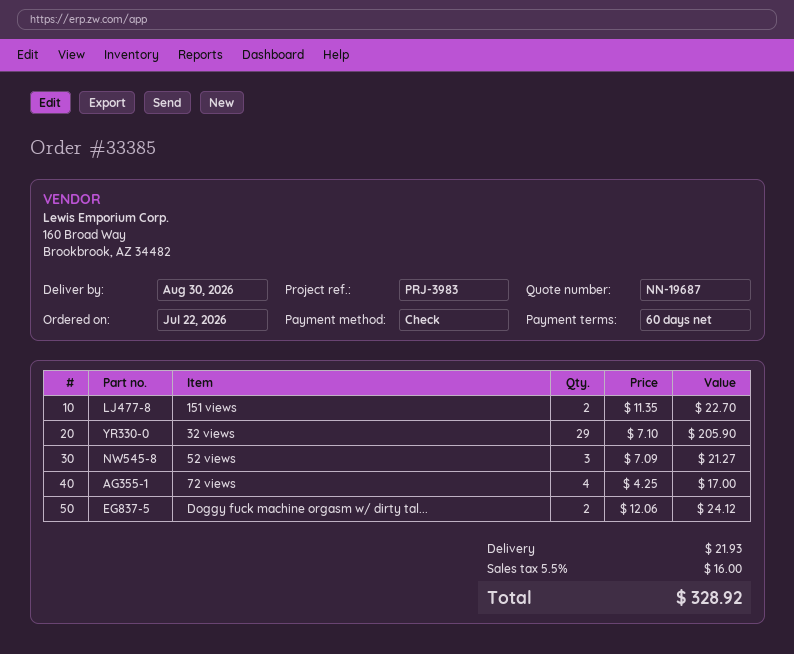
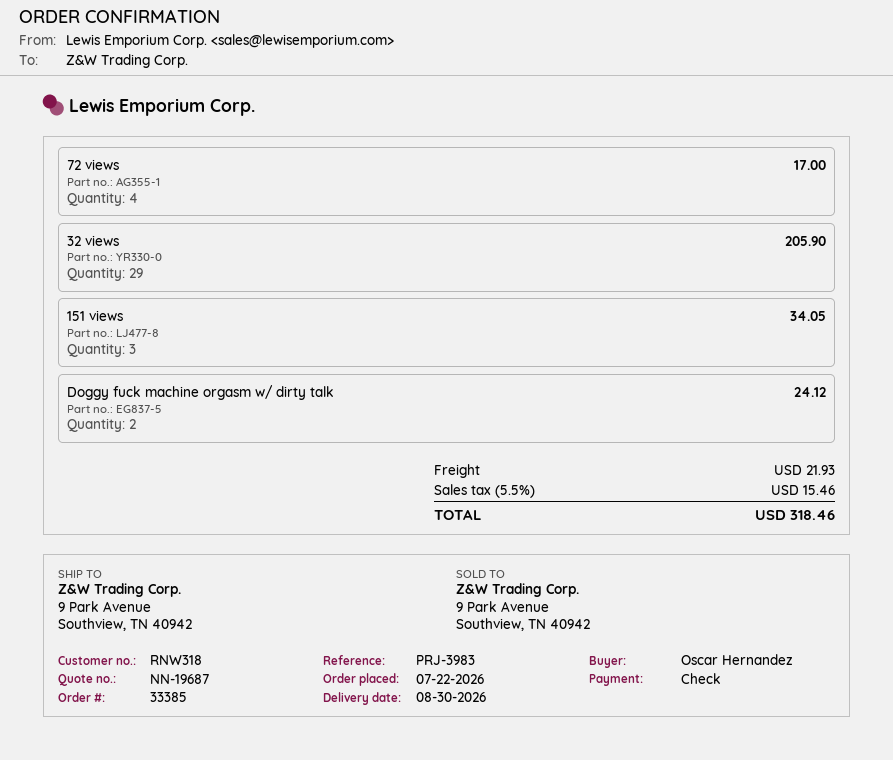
151 views: 2 for 22.70 -> 3 for 34.05
52 views: 3 for 21.27 -> none
tax: 5.5% = 16.00 -> 5.5% = 15.46
total: 328.92 -> 318.46

